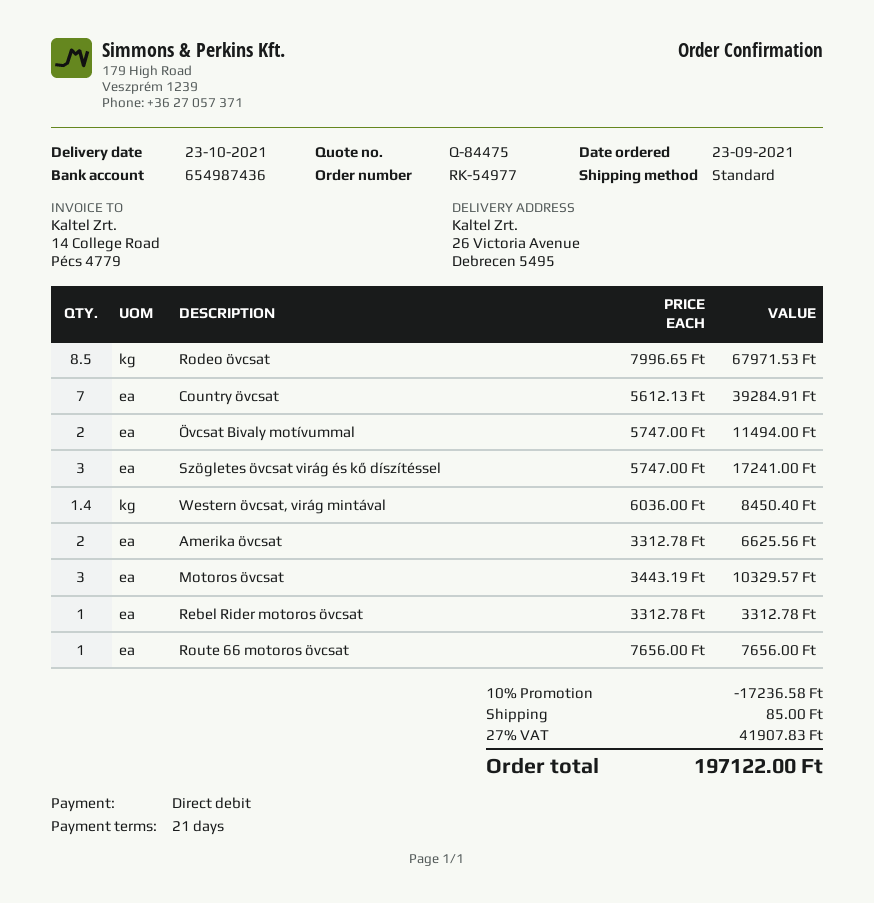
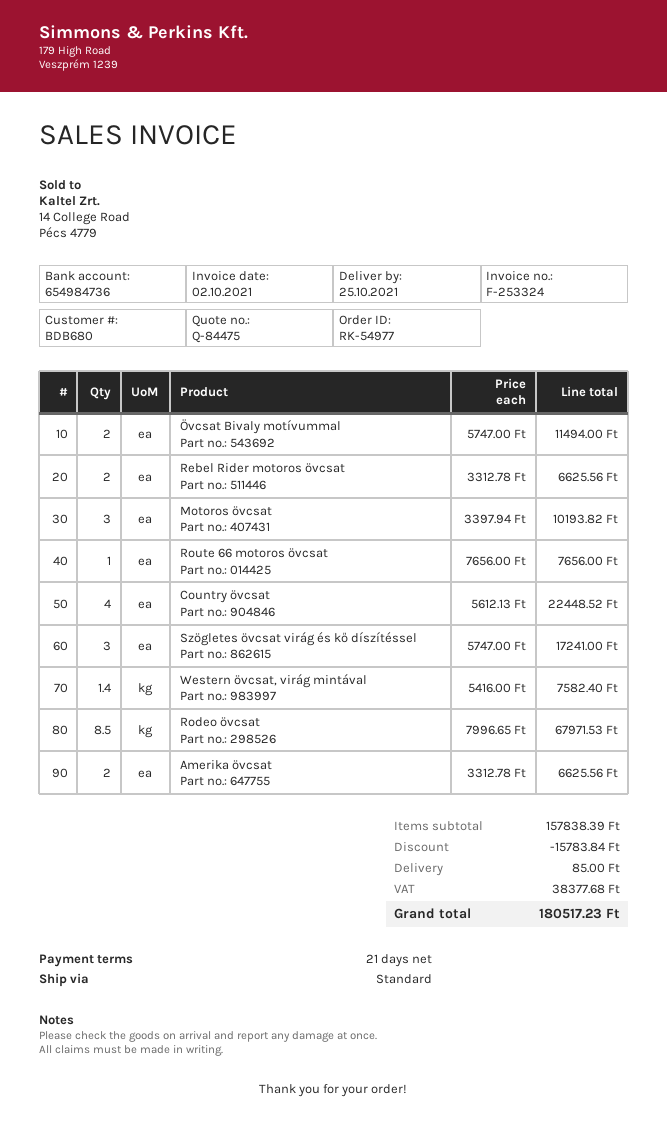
delivery date: 2021-10-23 -> 2021-10-25
bank account: 654987436 -> 654984736
Country övcsat: 7 x 5612.13 = 39284.91 -> 4 x 5612.13 = 22448.52
Western övcsat, virág mintával: 1.4 x 6036.00 = 8450.40 -> 1.4 x 5416.00 = 7582.40
Motoros övcsat: 3 x 3443.19 = 10329.57 -> 3 x 3397.94 = 10193.82
Rebel Rider motoros övcsat: 1 x 3312.78 = 3312.78 -> 2 x 3312.78 = 6625.56
discount: 17236.58 -> 15783.84
tax: 41907.83 -> 38377.68
total: 197122.00 -> 180517.23

